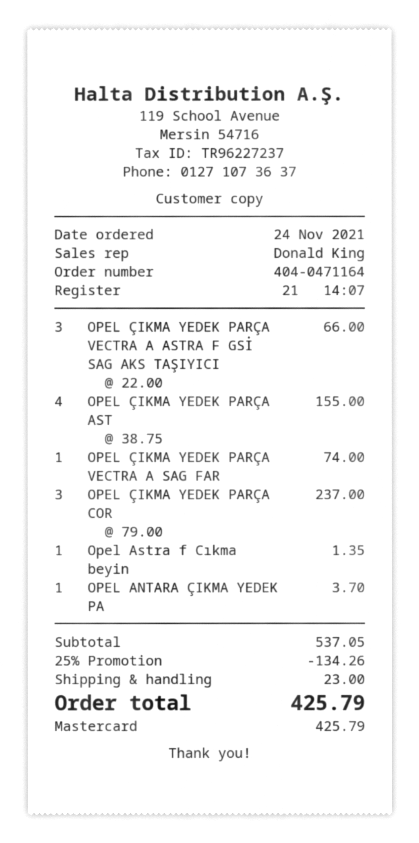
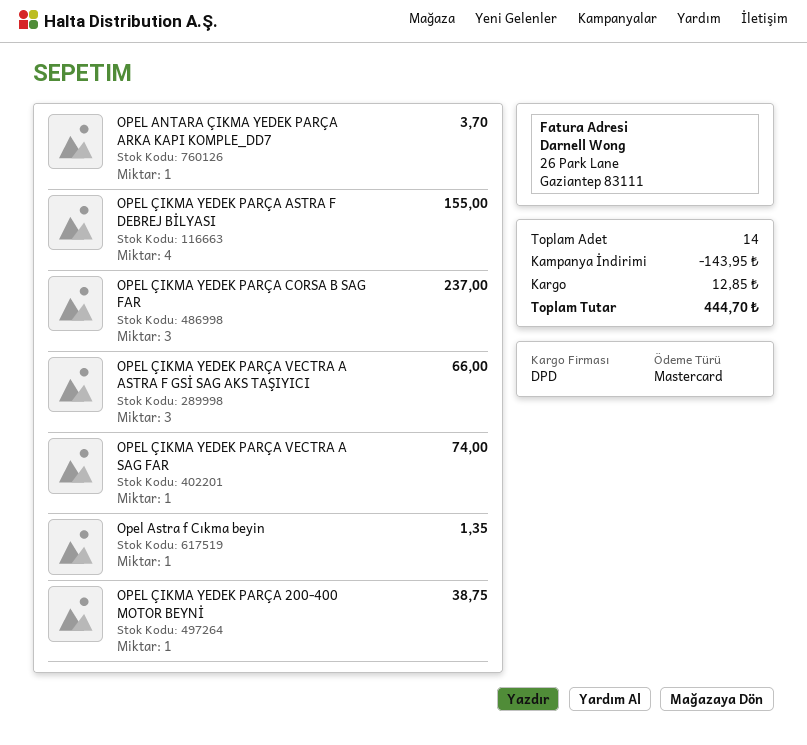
OPEL ÇIKMA YEDEK PARÇA 200-400 MOTOR BEYNİ: none -> 1 for 38.75
discount: 134.26 -> 143.95
shipping: 23.00 -> 12.85
total: 425.79 -> 444.70

